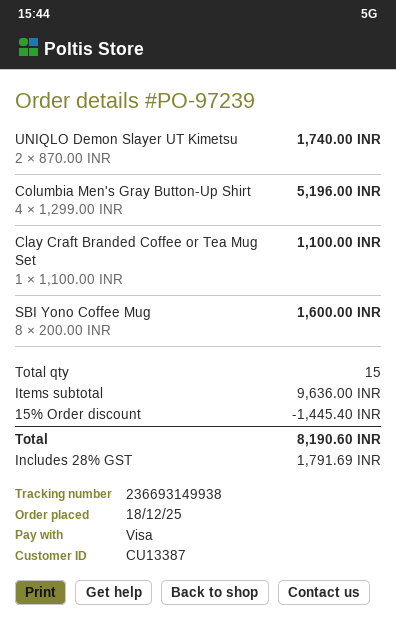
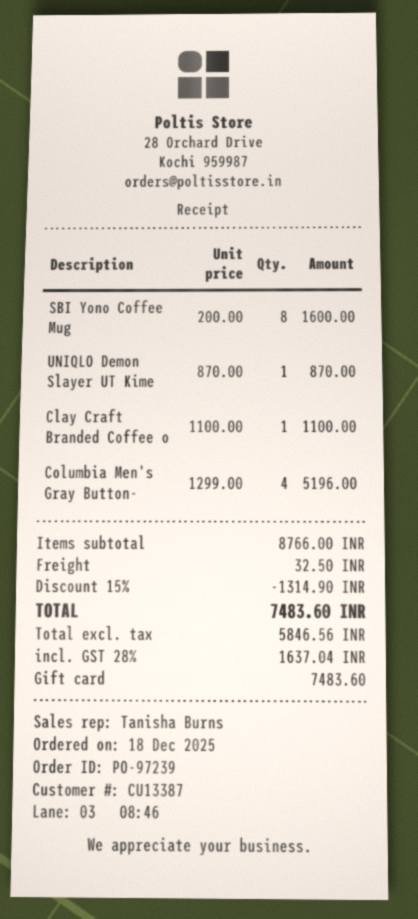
payment method: Visa -> gift card
UNIQLO Demon Slayer UT Kimetsu: 2 x 870.00 = 1740.00 -> 1 x 870.00 = 870.00
subtotal: 9636.00 -> 8766.00
discount: 15% = 1445.40 -> 15% = 1314.90
shipping: none -> 32.50
tax: 28% = 1791.69 -> 28% = 1637.04
total: 8190.60 -> 7483.60

